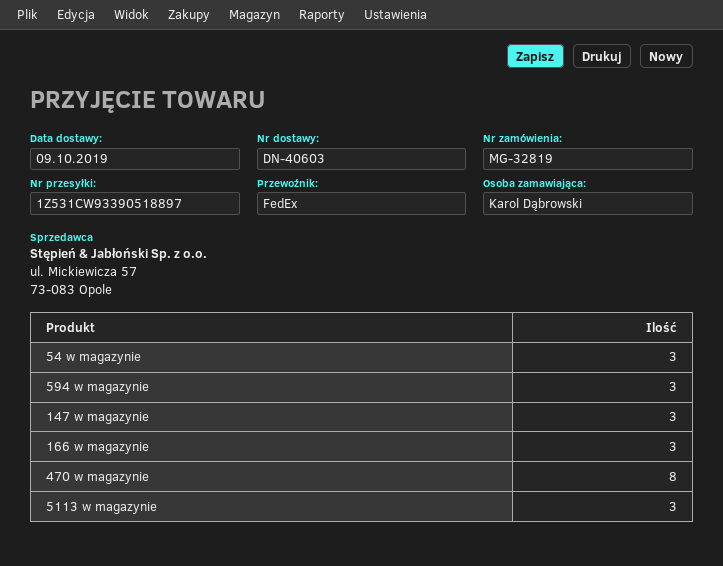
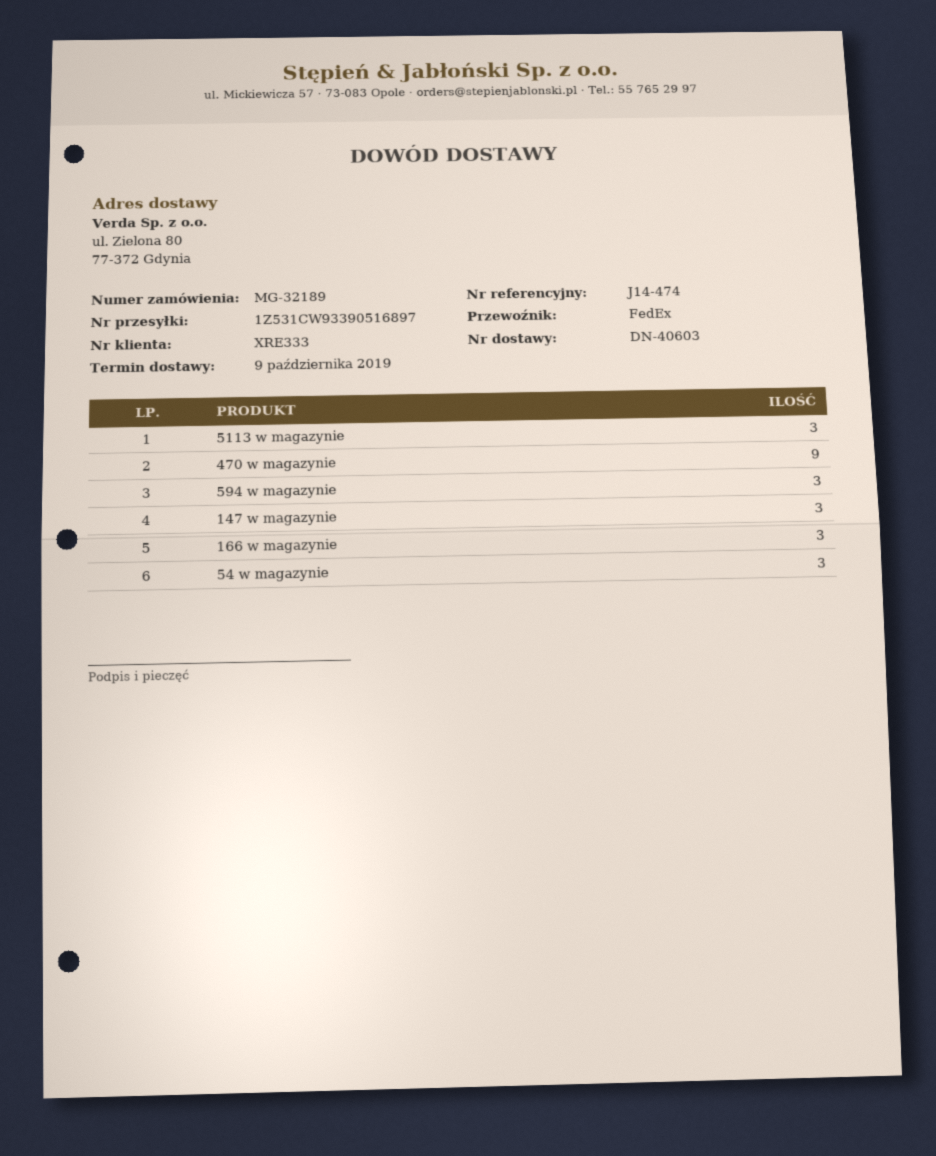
order number: MG-32819 -> MG-32189
tracking number: 1Z531CW93390518897 -> 1Z531CW93390516897
470 w magazynie: 8 -> 9

